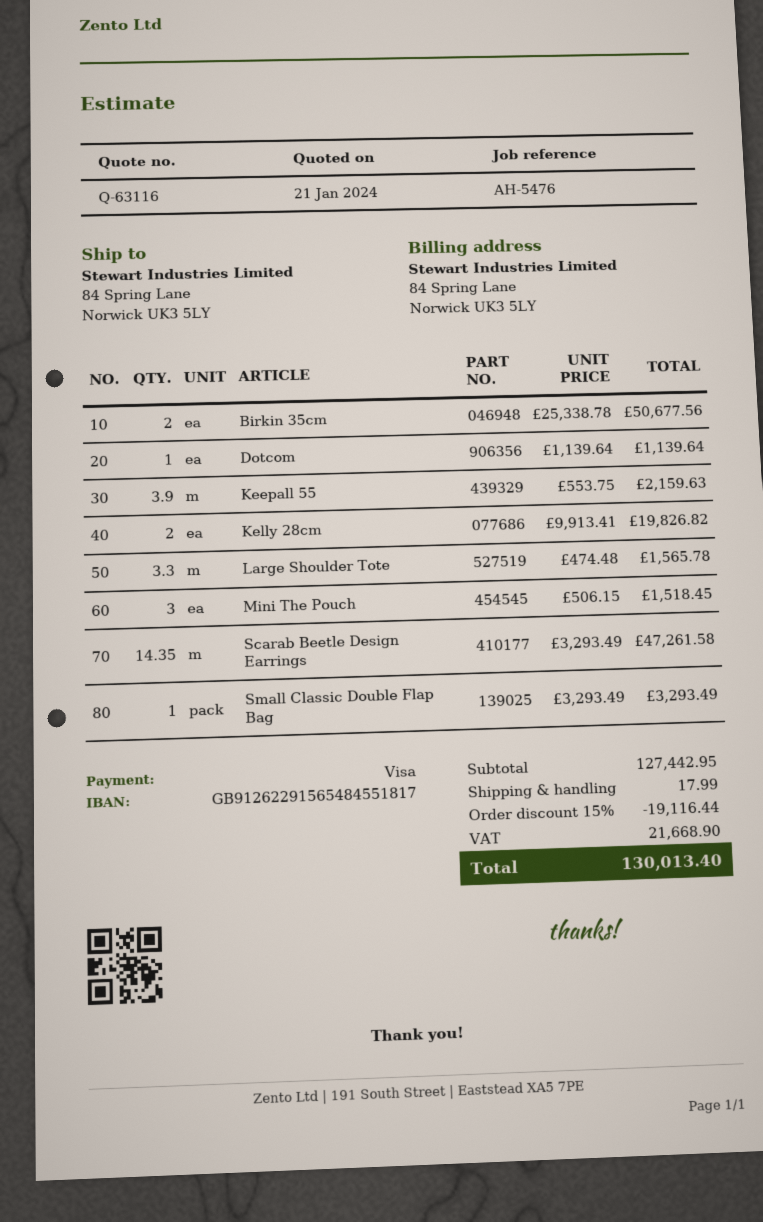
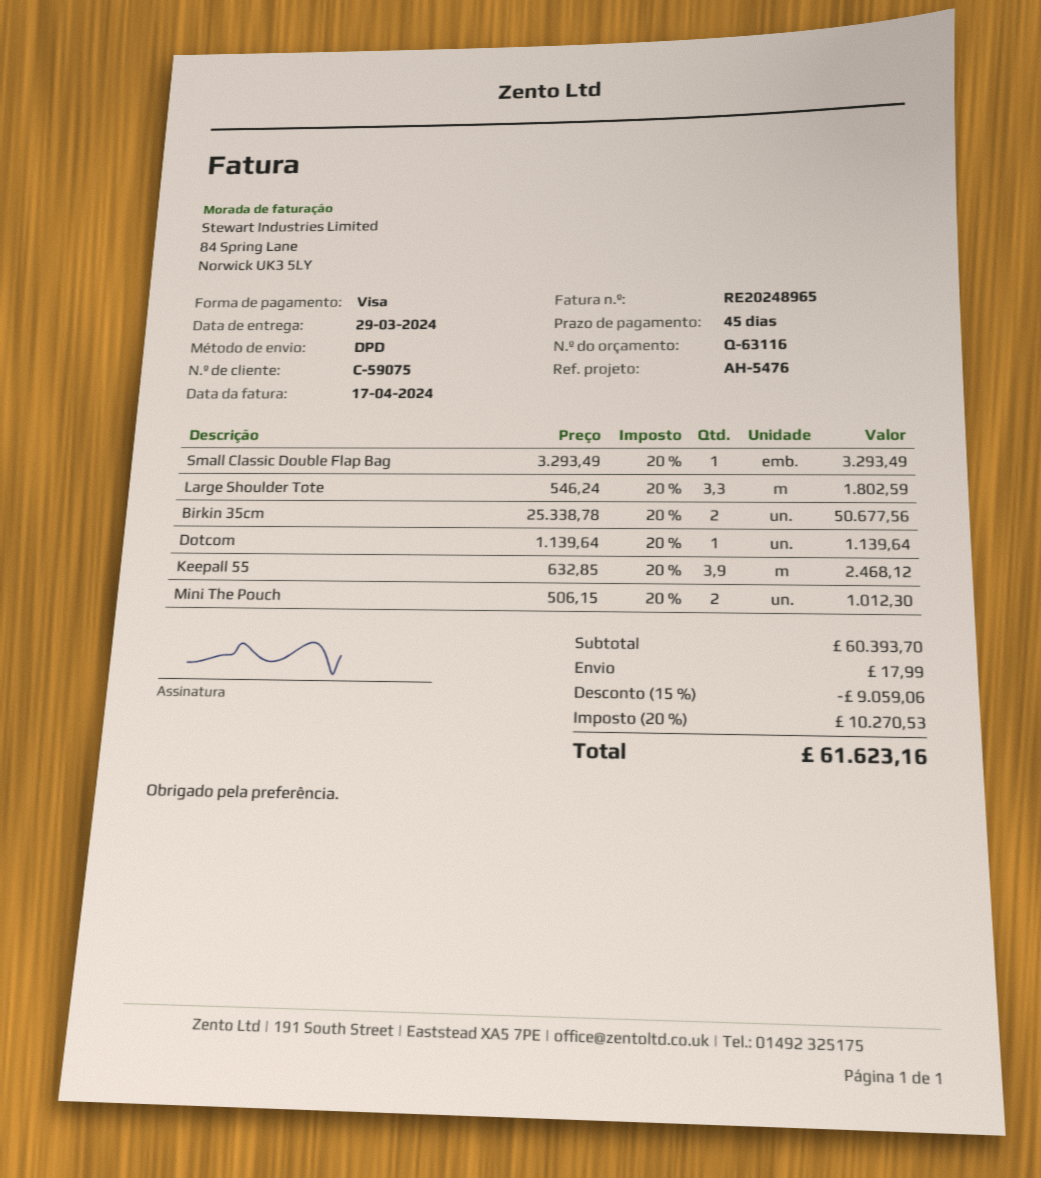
Keepall 55: 3.9 x 553.75 = 2159.63 -> 3.9 x 632.85 = 2468.12
Kelly 28cm: 2 x 9913.41 = 19826.82 -> none
Large Shoulder Tote: 3.3 x 474.48 = 1565.78 -> 3.3 x 546.24 = 1802.59
Mini The Pouch: 3 x 506.15 = 1518.45 -> 2 x 506.15 = 1012.30
Scarab Beetle Design Earrings: 14.35 x 3293.49 = 47261.58 -> none
subtotal: 127442.95 -> 60393.70
discount: 15% = 19116.44 -> 15% = 9059.06
tax: 21668.90 -> 10270.53
total: 130013.40 -> 61623.16

